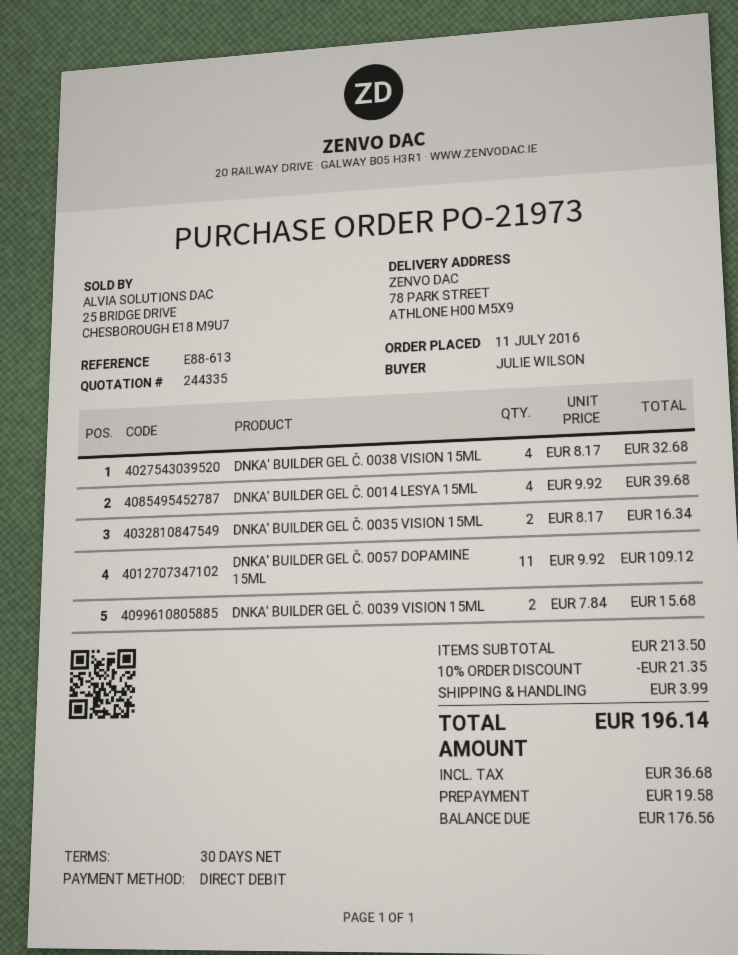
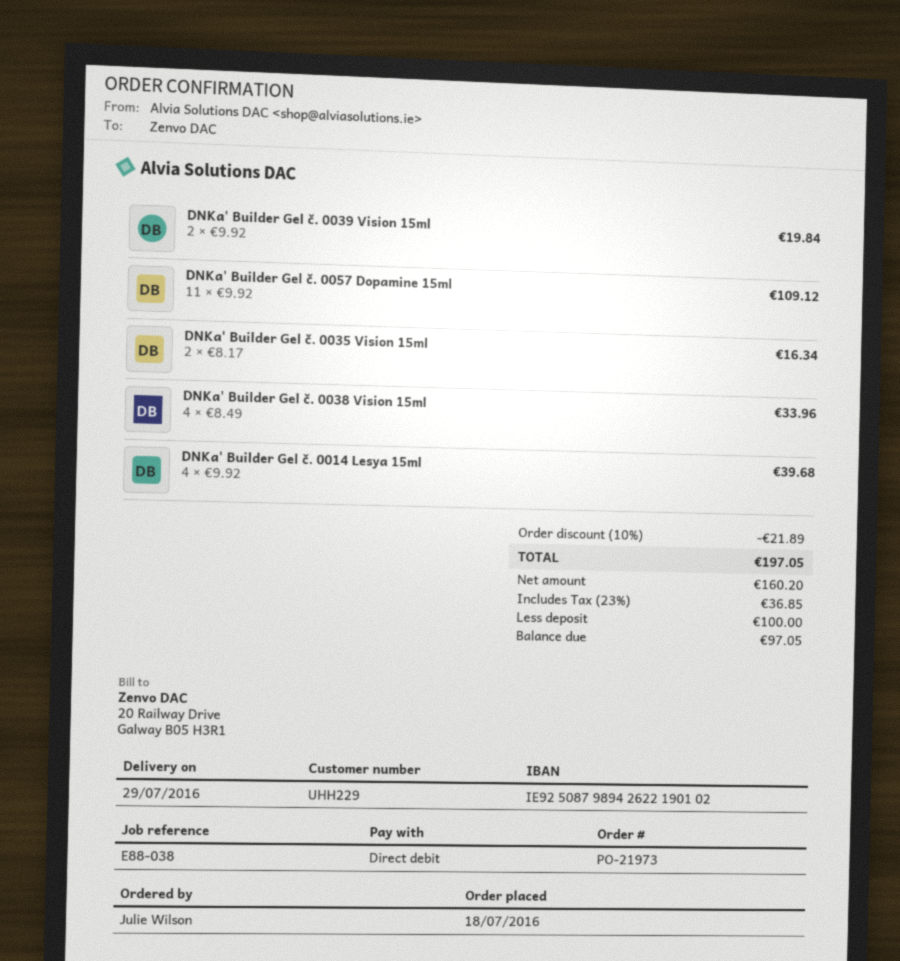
order date: 2016-07-11 -> 2016-07-18
reference: E88-613 -> E88-038
DNKA' BUILDER GEL Č. 0038 VISION 15ML: 4 x 8.17 = 32.68 -> 4 x 8.49 = 33.96
DNKA' BUILDER GEL Č. 0039 VISION 15ML: 2 x 7.84 = 15.68 -> 2 x 9.92 = 19.84
discount: 10% = 21.35 -> 10% = 21.89
shipping: 3.99 -> none
tax: 36.68 -> 36.85
total: 196.14 -> 197.05
deposit: 19.58 -> 100.00
balance: 176.56 -> 97.05

